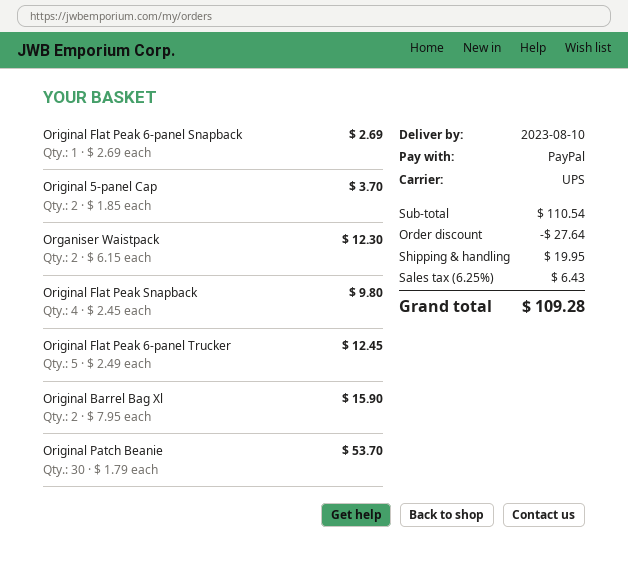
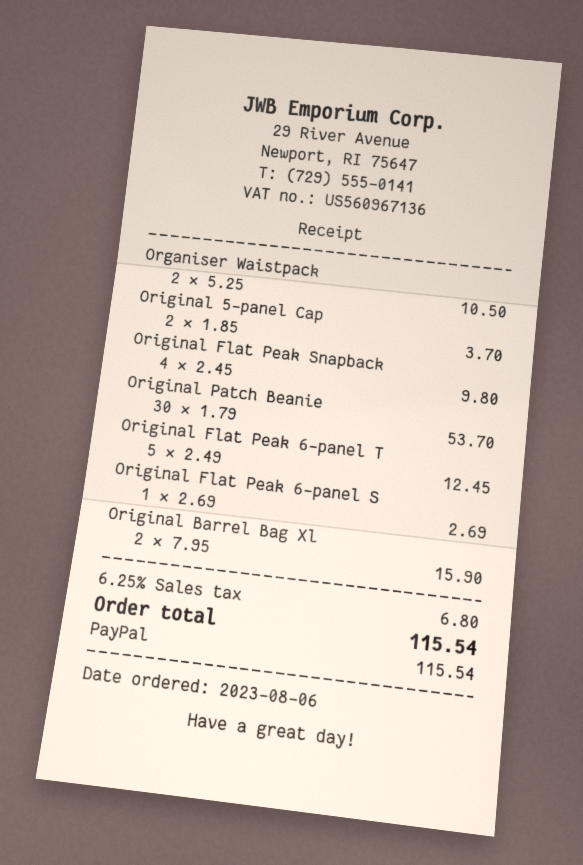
Organiser Waistpack: 2 x 6.15 = 12.30 -> 2 x 5.25 = 10.50
discount: 27.64 -> none
shipping: 19.95 -> none
tax: 6.25% = 6.43 -> 6.25% = 6.80
total: 109.28 -> 115.54

